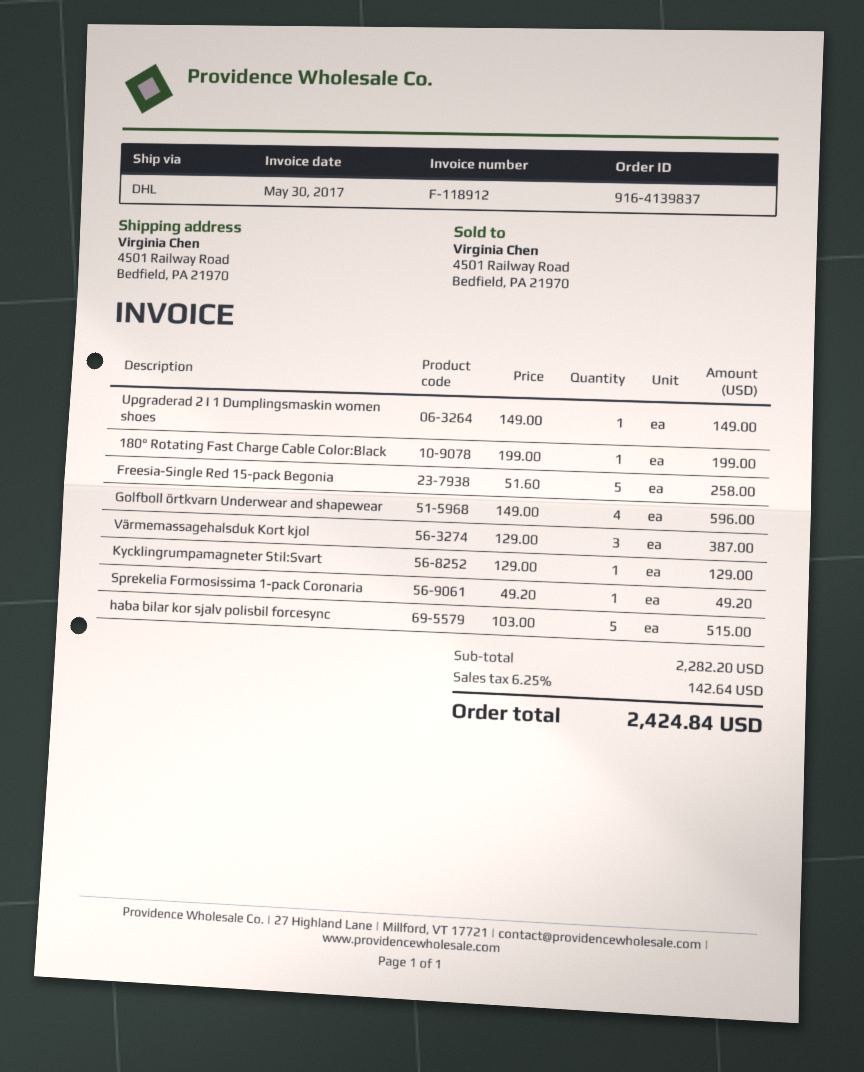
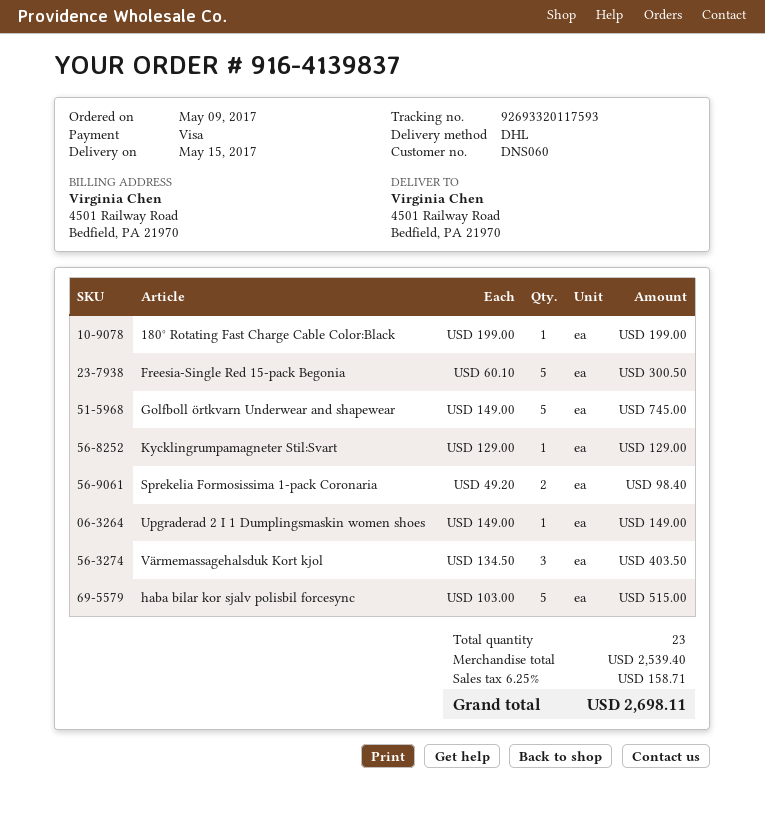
Freesia-Single Red 15-pack Begonia: 5 x 51.60 = 258.00 -> 5 x 60.10 = 300.50
Golfboll örtkvarn Underwear and shapewear: 4 x 149.00 = 596.00 -> 5 x 149.00 = 745.00
Värmemassagehalsduk Kort kjol: 3 x 129.00 = 387.00 -> 3 x 134.50 = 403.50
Sprekelia Formosissima 1-pack Coronaria: 1 x 49.20 = 49.20 -> 2 x 49.20 = 98.40
subtotal: 2282.20 -> 2539.40
tax: 6.25% = 142.64 -> 6.25% = 158.71
total: 2424.84 -> 2698.11

